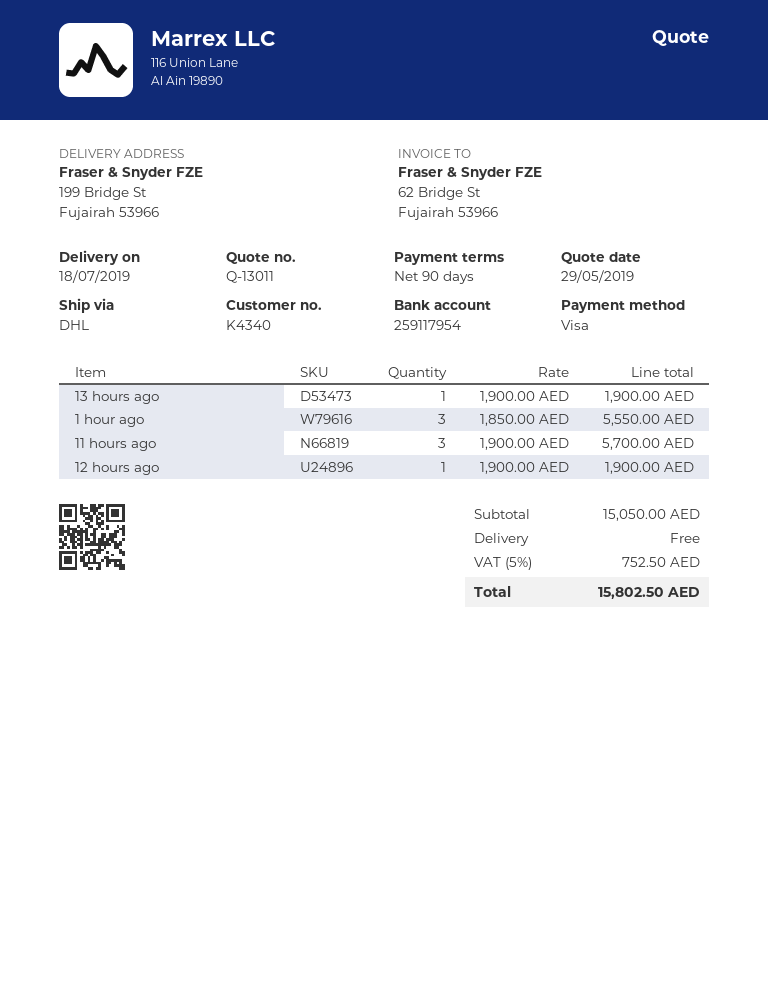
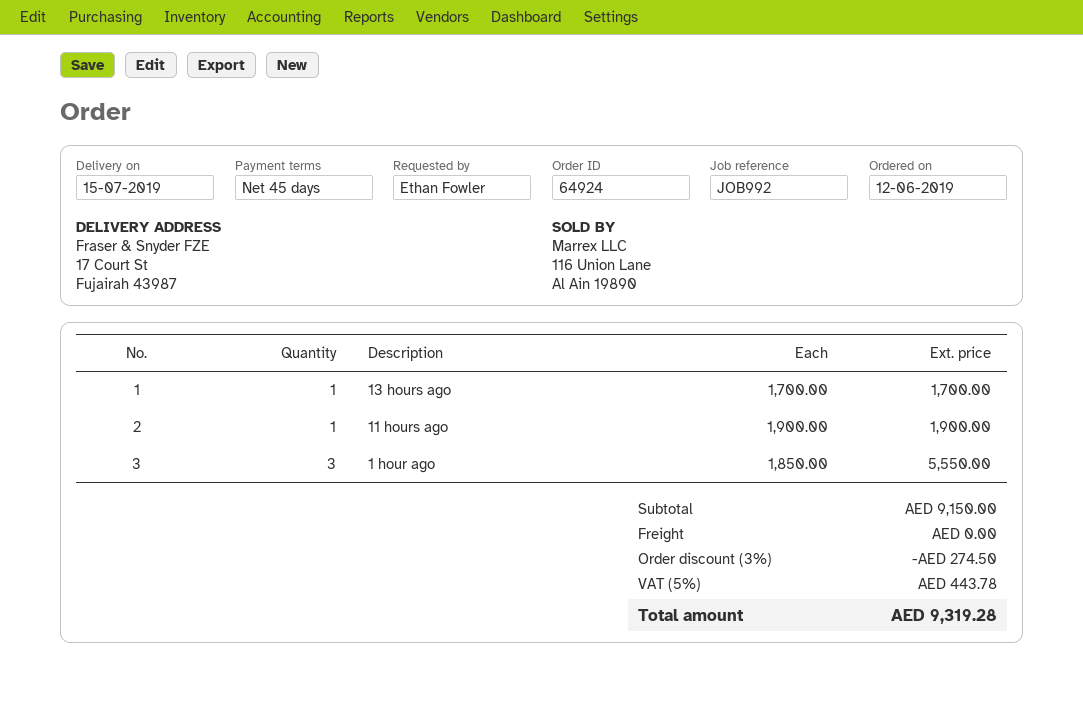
delivery date: 2019-07-18 -> 2019-07-15
payment terms: 90 days -> 45 days
ship to: 199 Bridge St, Fujairah 53966 -> 17 Court St, Fujairah 43987
13 hours ago: 1 x 1900.00 = 1900.00 -> 1 x 1700.00 = 1700.00
11 hours ago: 3 x 1900.00 = 5700.00 -> 1 x 1900.00 = 1900.00
12 hours ago: 1 x 1900.00 = 1900.00 -> none
subtotal: 15050.00 -> 9150.00
discount: none -> 3% = 274.50
tax: 5% = 752.50 -> 5% = 443.78
total: 15802.50 -> 9319.28

